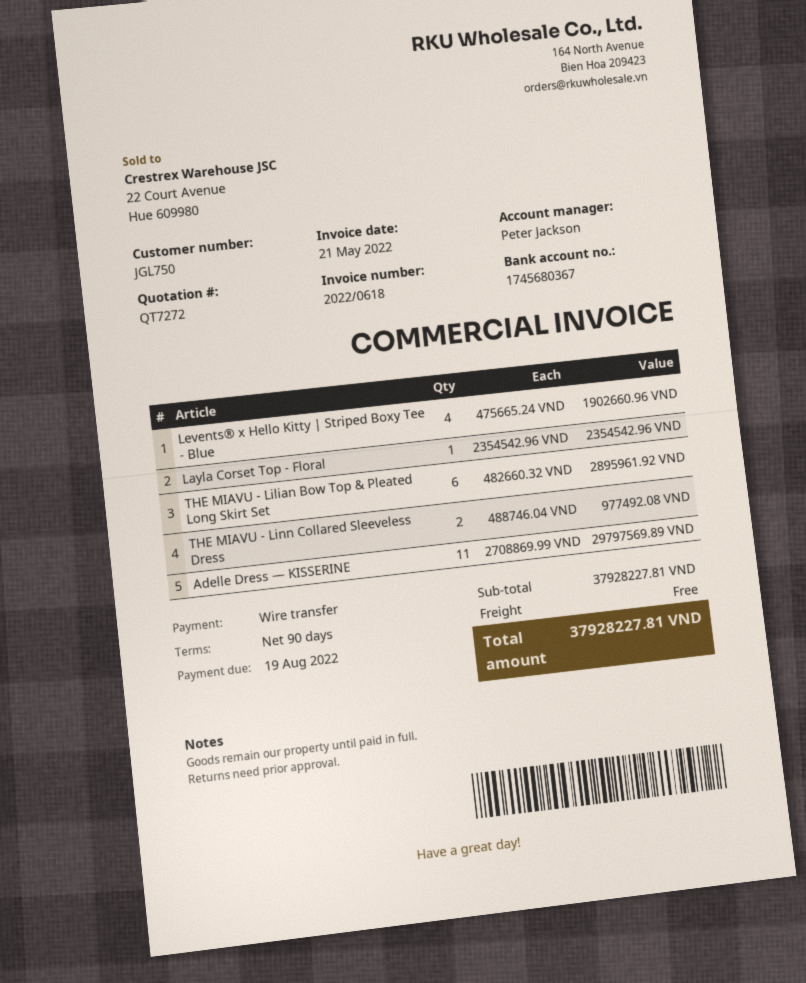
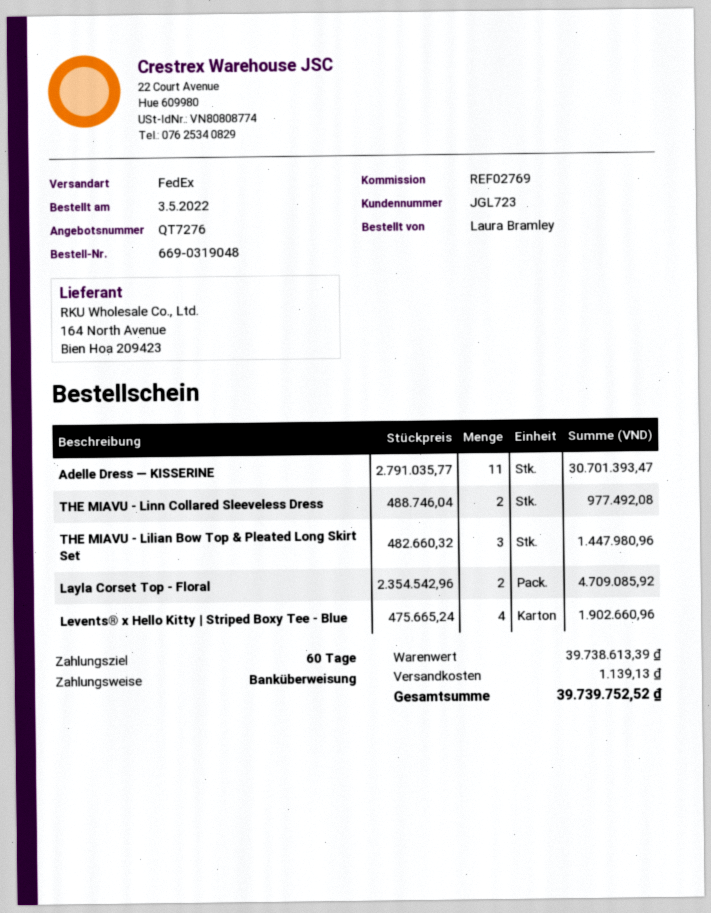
quote number: QT7272 -> QT7276
payment terms: 90 days -> 60 days
customer number: JGL750 -> JGL723
Layla Corset Top - Floral: 1 x 2354542.96 = 2354542.96 -> 2 x 2354542.96 = 4709085.92
THE MIAVU - Lilian Bow Top & Pleated Long Skirt Set: 6 x 482660.32 = 2895961.92 -> 3 x 482660.32 = 1447980.96
Adelle Dress — KISSERINE: 11 x 2708869.99 = 29797569.89 -> 11 x 2791035.77 = 30701393.47
subtotal: 37928227.81 -> 39738613.39
shipping: 0.00 -> 1139.13
total: 37928227.81 -> 39739752.52

